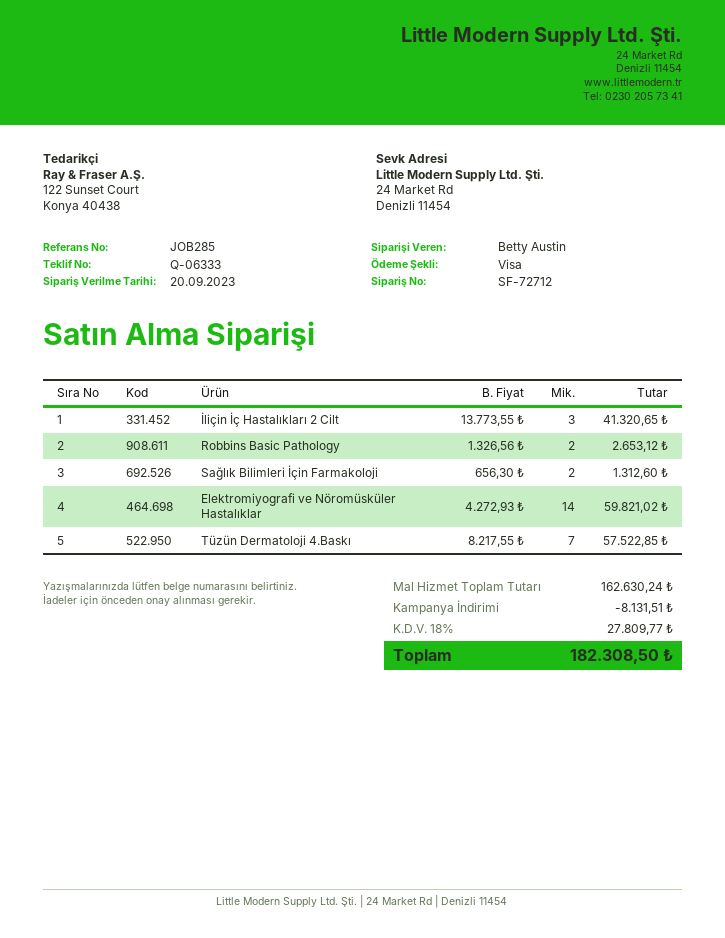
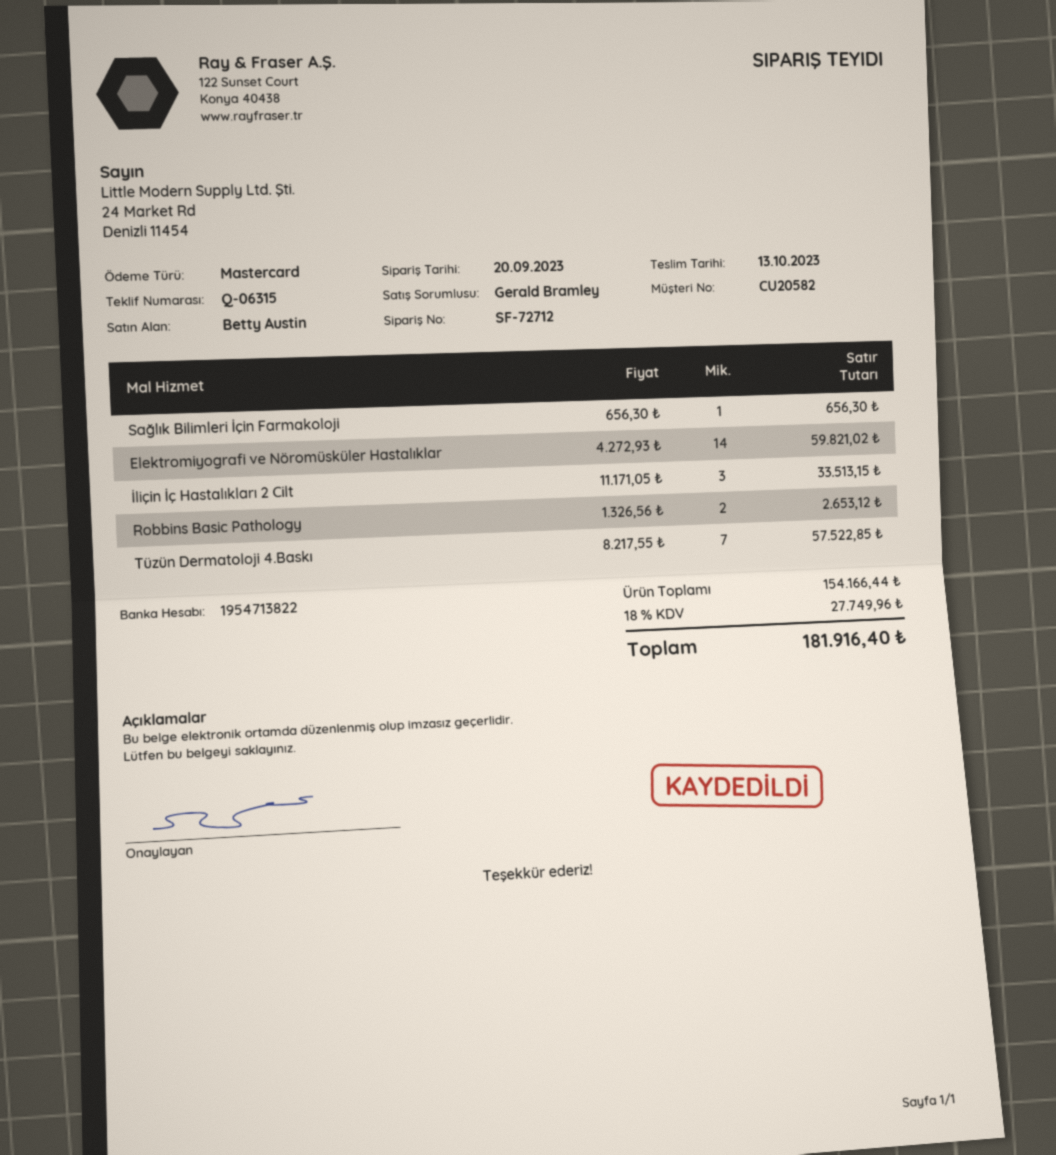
quote number: Q-06333 -> Q-06315
payment method: Visa -> Mastercard
İliçin İç Hastalıkları 2 Cilt: 3 x 13773.55 = 41320.65 -> 3 x 11171.05 = 33513.15
Sağlık Bilimleri İçin Farmakoloji: 2 x 656.30 = 1312.60 -> 1 x 656.30 = 656.30
subtotal: 162630.24 -> 154166.44
discount: 8131.51 -> none
tax: 18% = 27809.77 -> 18% = 27749.96
total: 182308.50 -> 181916.40

